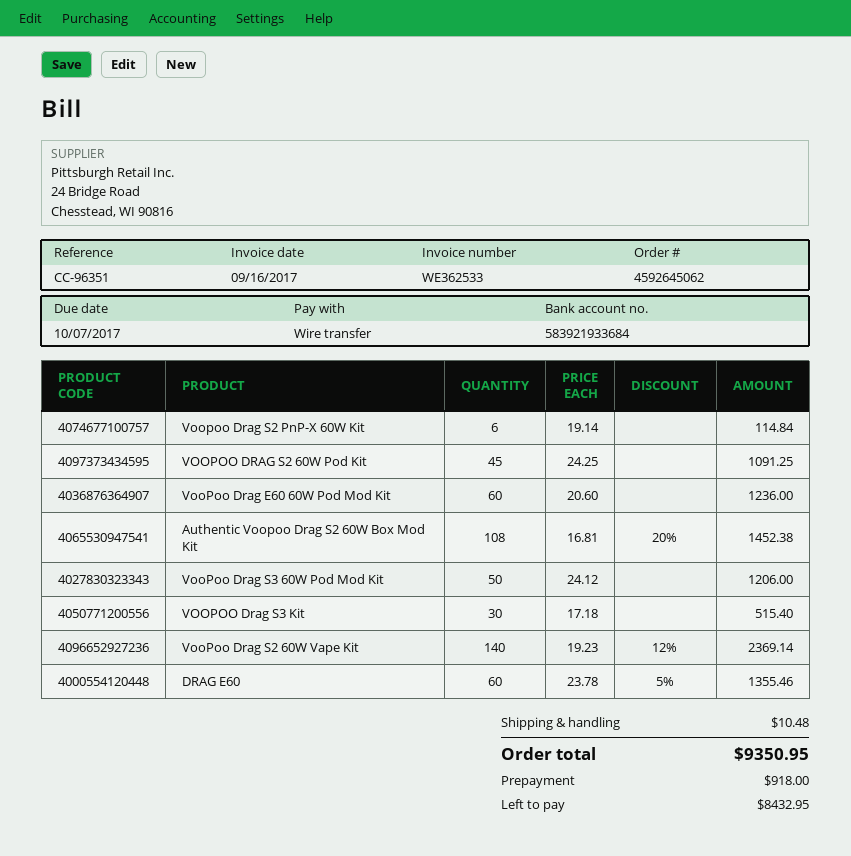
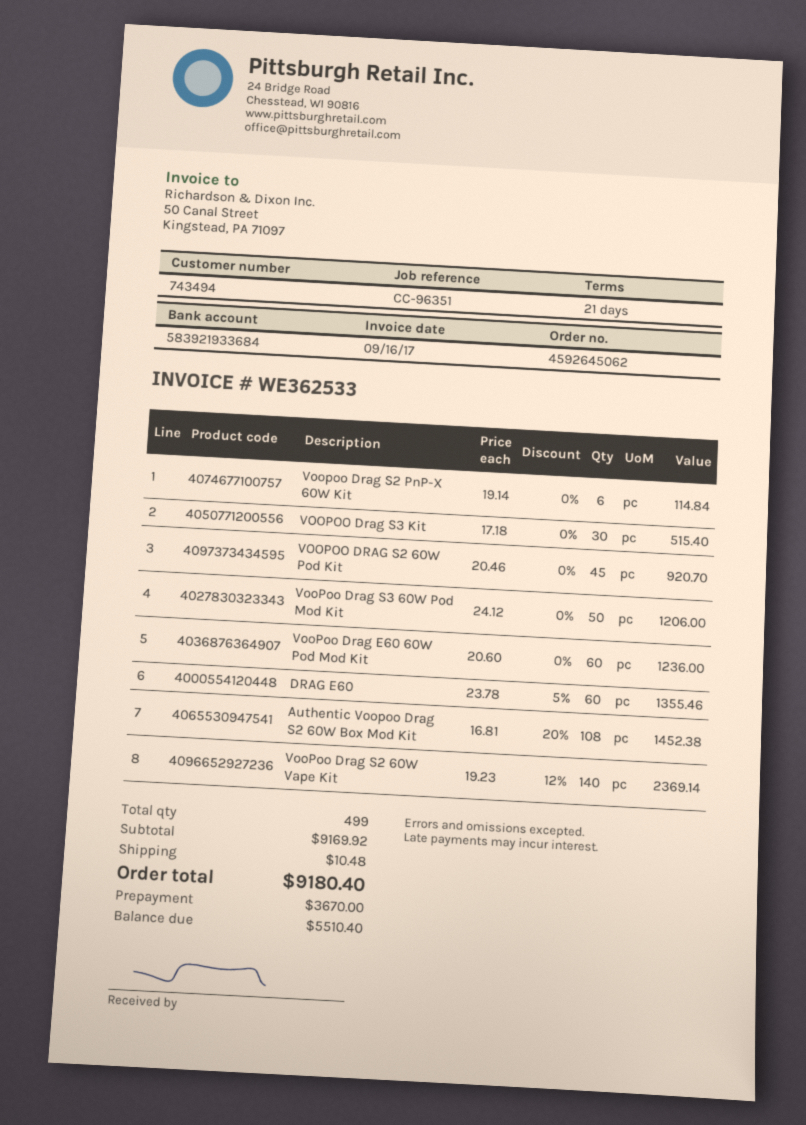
VOOPOO DRAG S2 60W Pod Kit: 45 x 24.25 = 1091.25 -> 45 x 20.46 = 920.70
total: 9350.95 -> 9180.40
deposit: 918.00 -> 3670.00
balance: 8432.95 -> 5510.40

